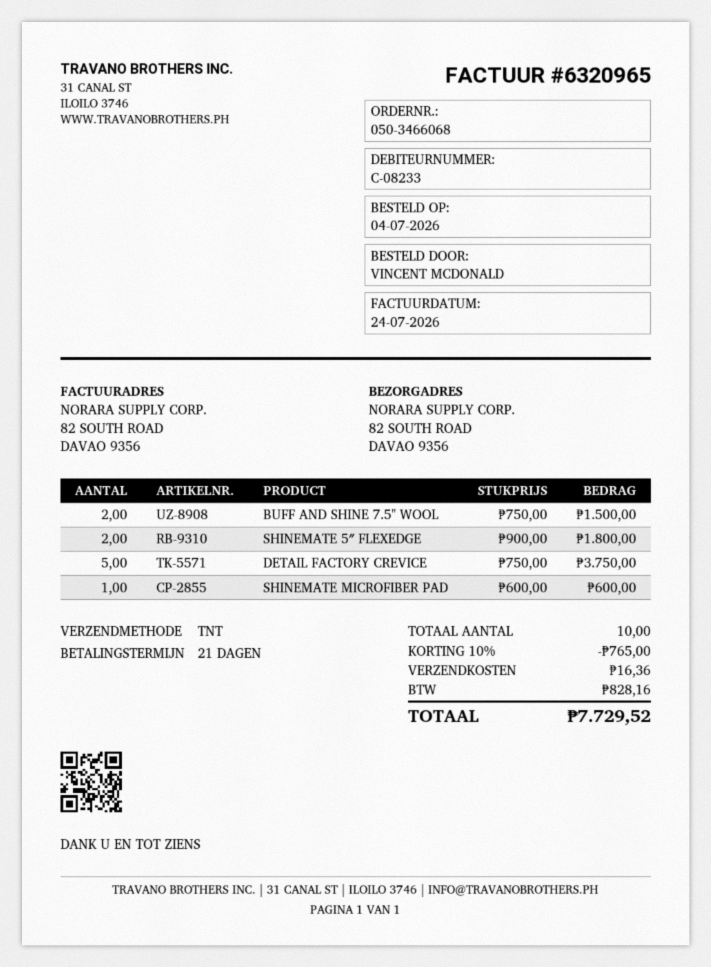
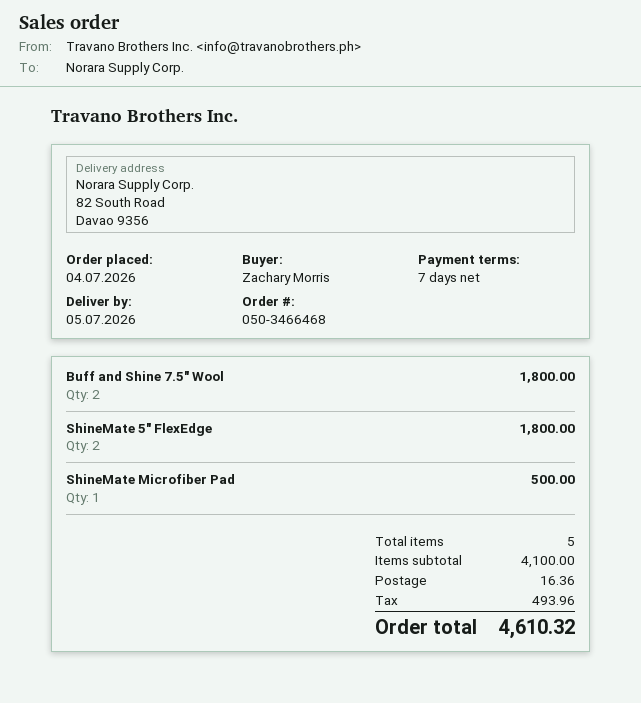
order number: 050-3466068 -> 050-3466468
payment terms: 21 days -> 7 days
ordered by: VINCENT MCDONALD -> Zachary Morris
BUFF AND SHINE 7.5" WOOL: 2 for 1500.00 -> 2 for 1800.00
DETAIL FACTORY CREVICE: 5 for 3750.00 -> none
SHINEMATE MICROFIBER PAD: 1 for 600.00 -> 1 for 500.00
total quantity: 10 -> 5
discount: 10% = 765.00 -> none
tax: 828.16 -> 493.96
total: 7729.52 -> 4610.32

